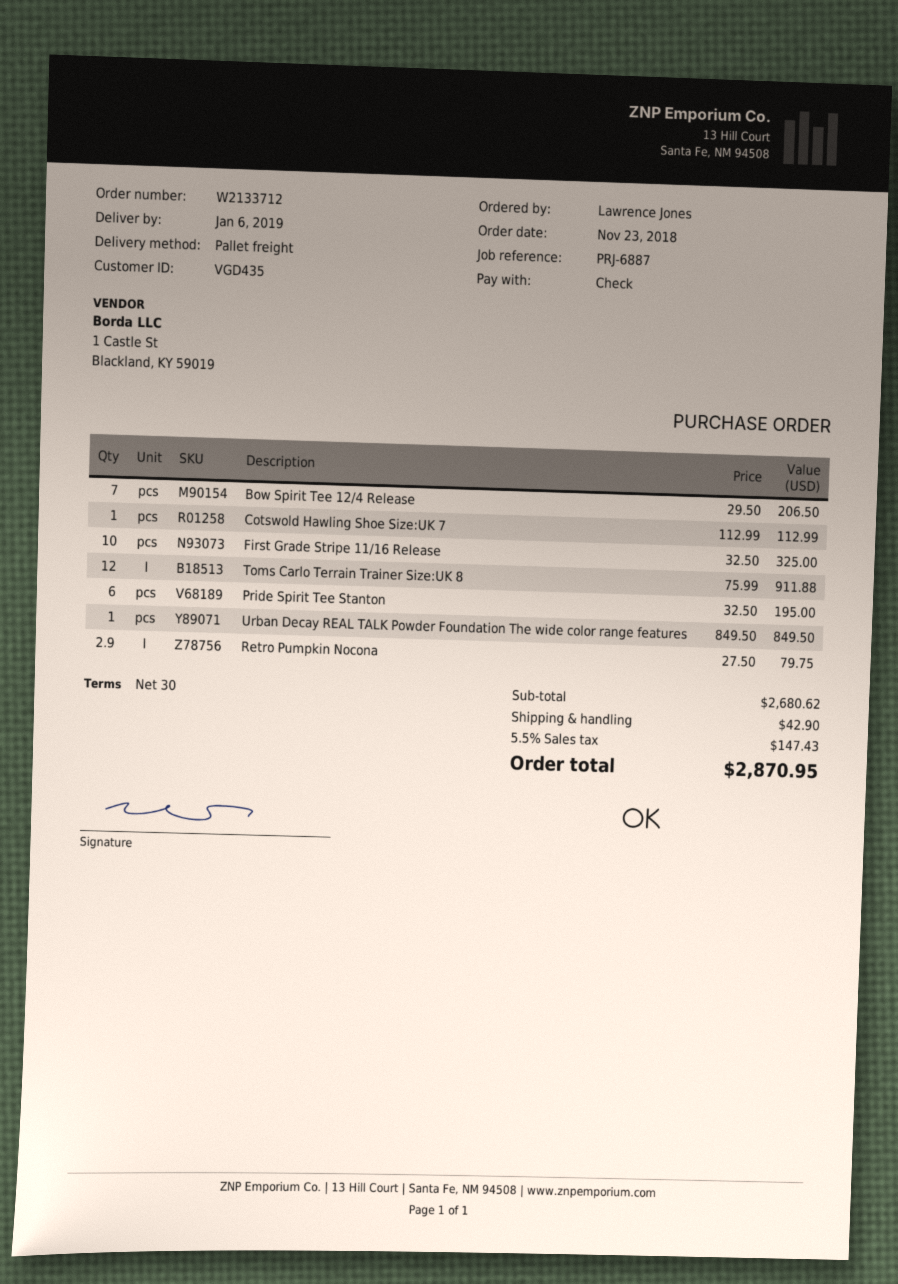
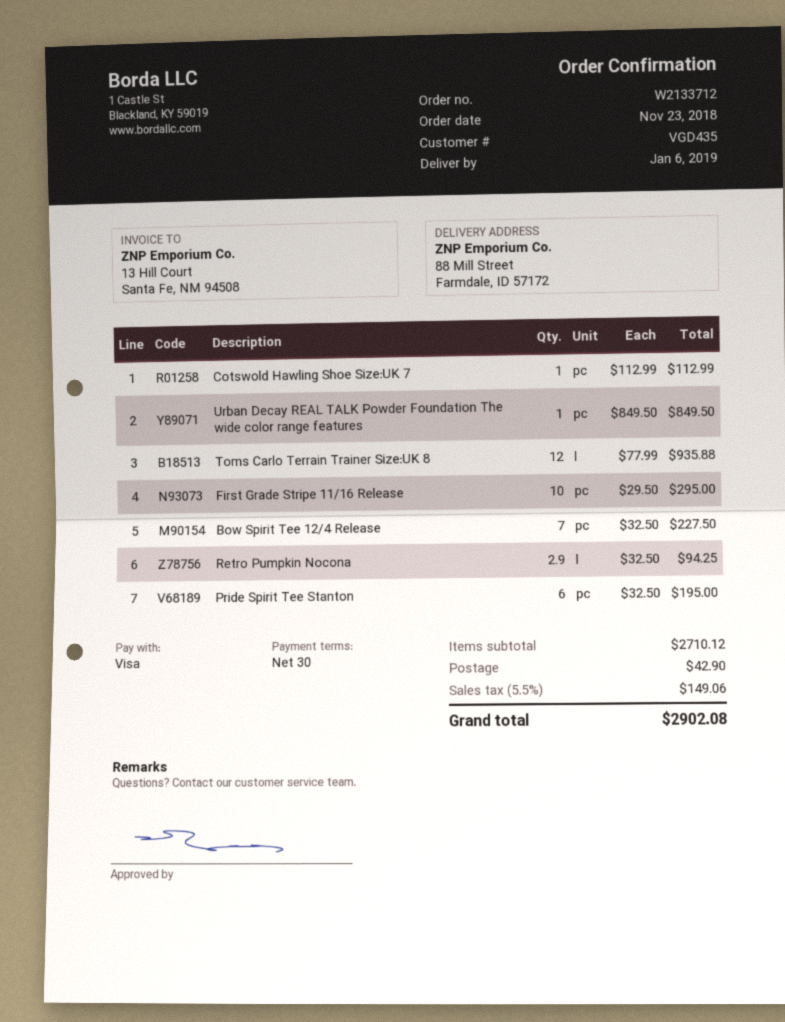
payment method: cheque -> Visa
Bow Spirit Tee 12/4 Release: 7 x 29.50 = 206.50 -> 7 x 32.50 = 227.50
First Grade Stripe 11/16 Release: 10 x 32.50 = 325.00 -> 10 x 29.50 = 295.00
Toms Carlo Terrain Trainer Size:UK 8: 12 x 75.99 = 911.88 -> 12 x 77.99 = 935.88
Retro Pumpkin Nocona: 2.9 x 27.50 = 79.75 -> 2.9 x 32.50 = 94.25
subtotal: 2680.62 -> 2710.12
tax: 5.5% = 147.43 -> 5.5% = 149.06
total: 2870.95 -> 2902.08

